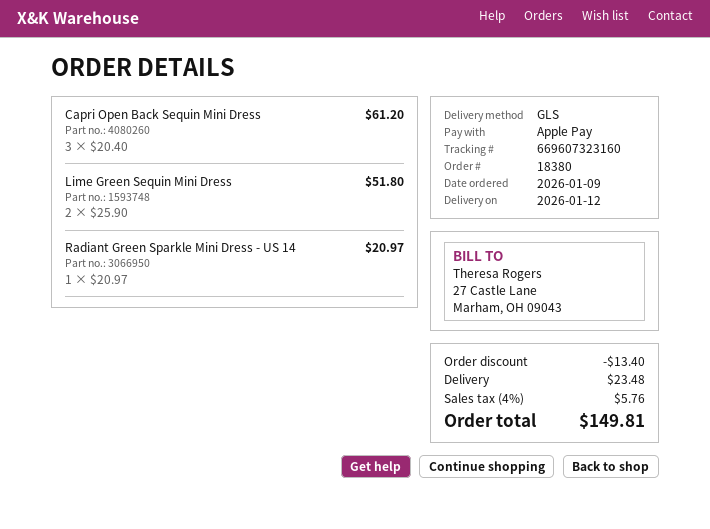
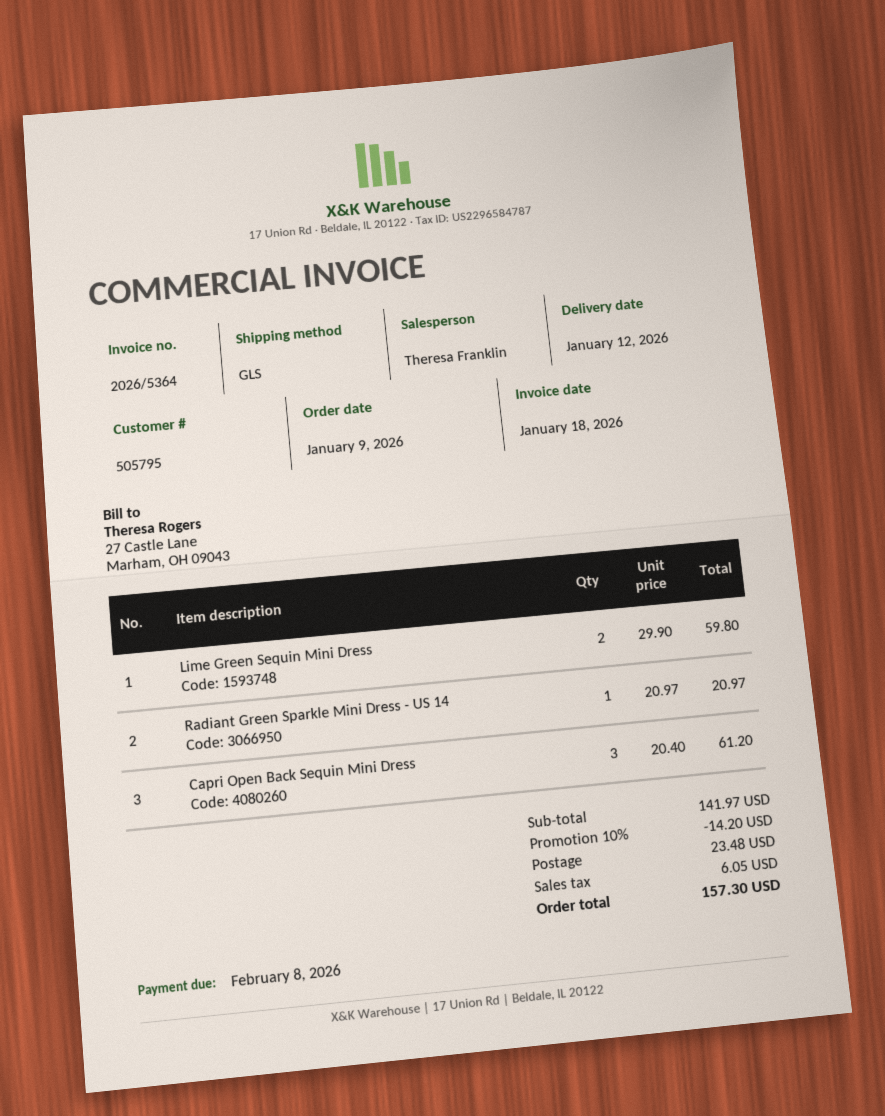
Lime Green Sequin Mini Dress: 2 x 25.90 = 51.80 -> 2 x 29.90 = 59.80
discount: 13.40 -> 14.20
tax: 5.76 -> 6.05
total: 149.81 -> 157.30

